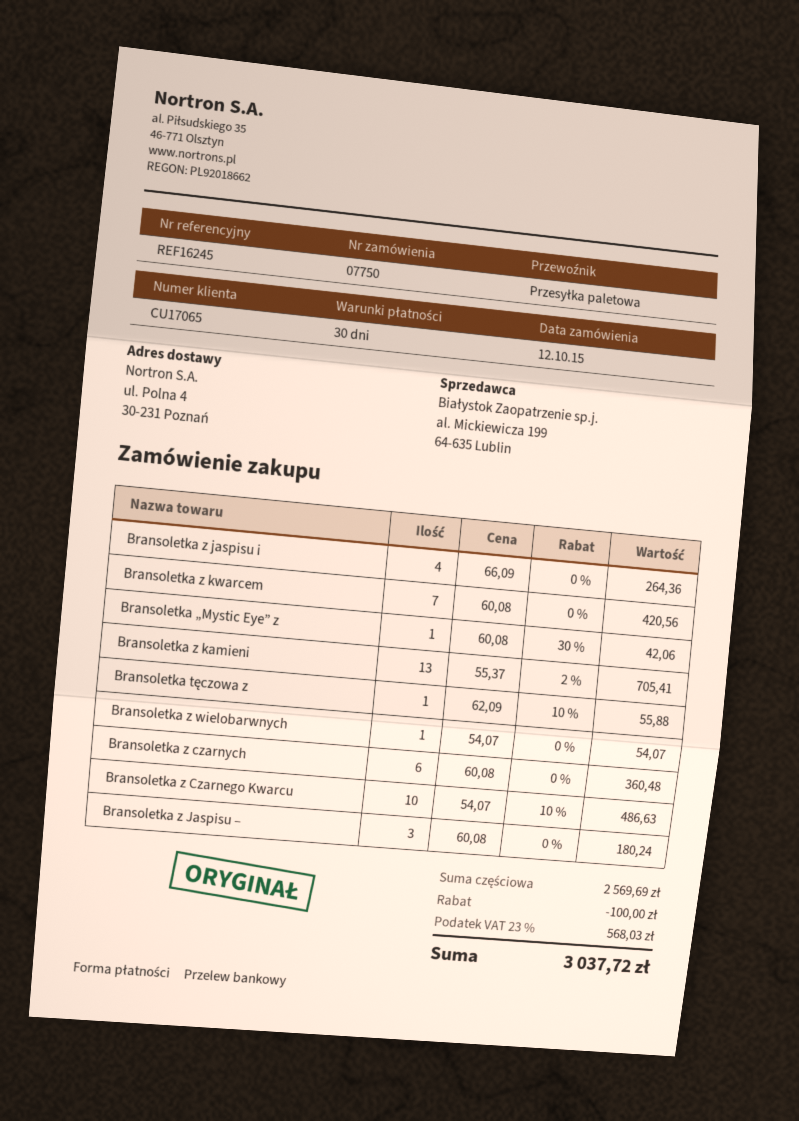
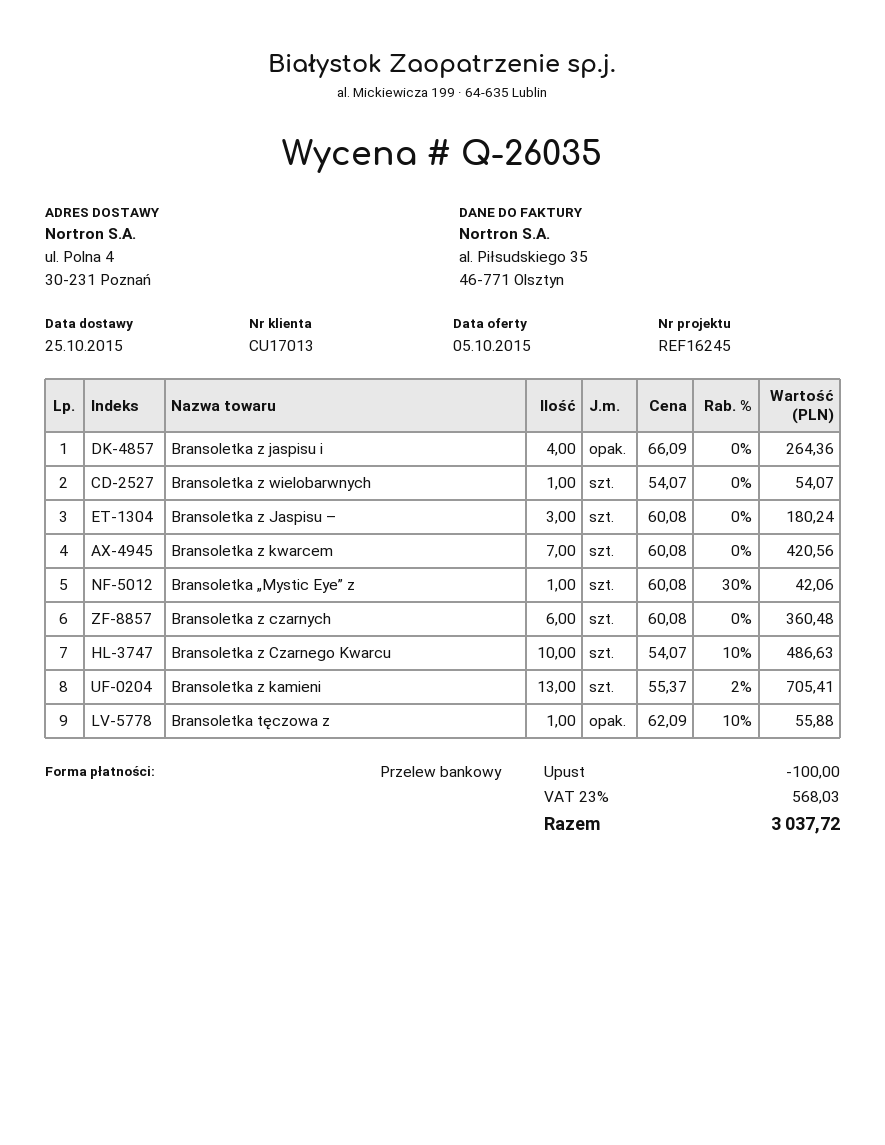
customer number: CU17065 -> CU17013

